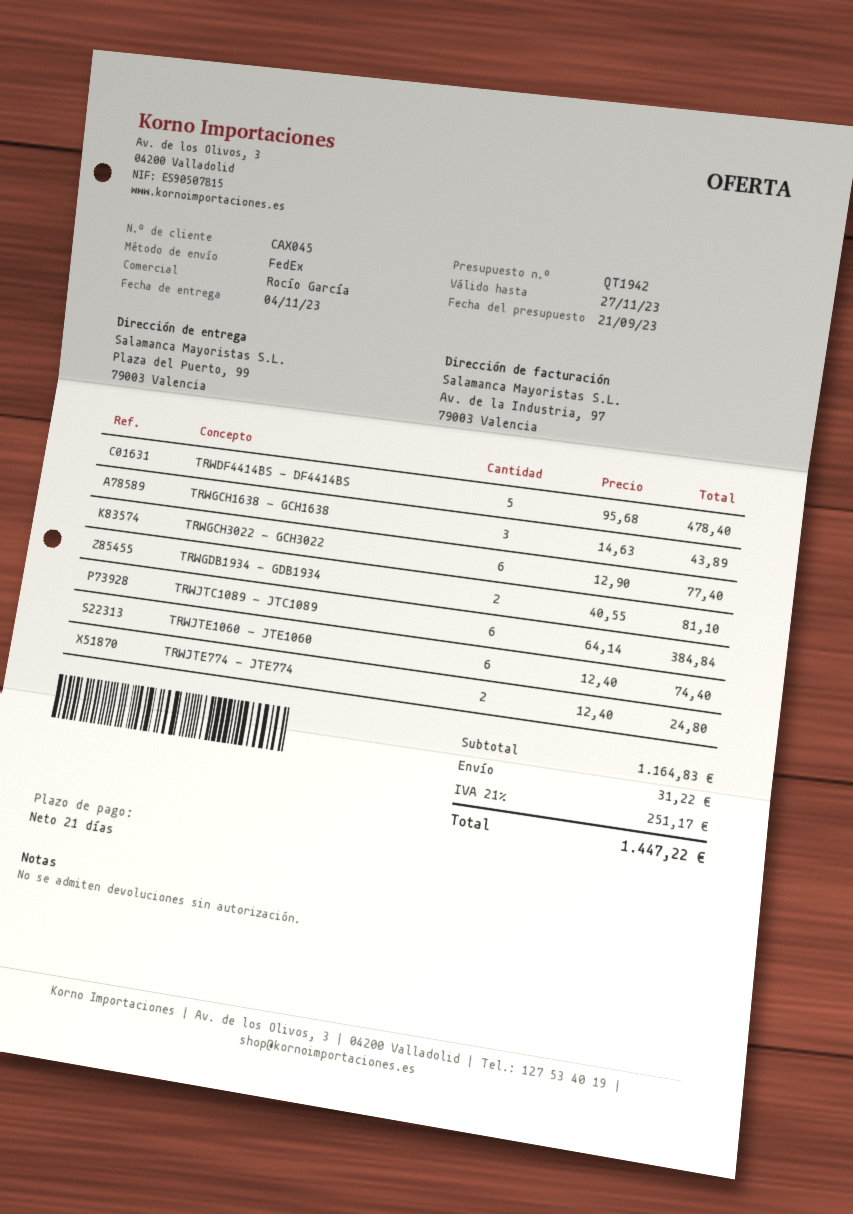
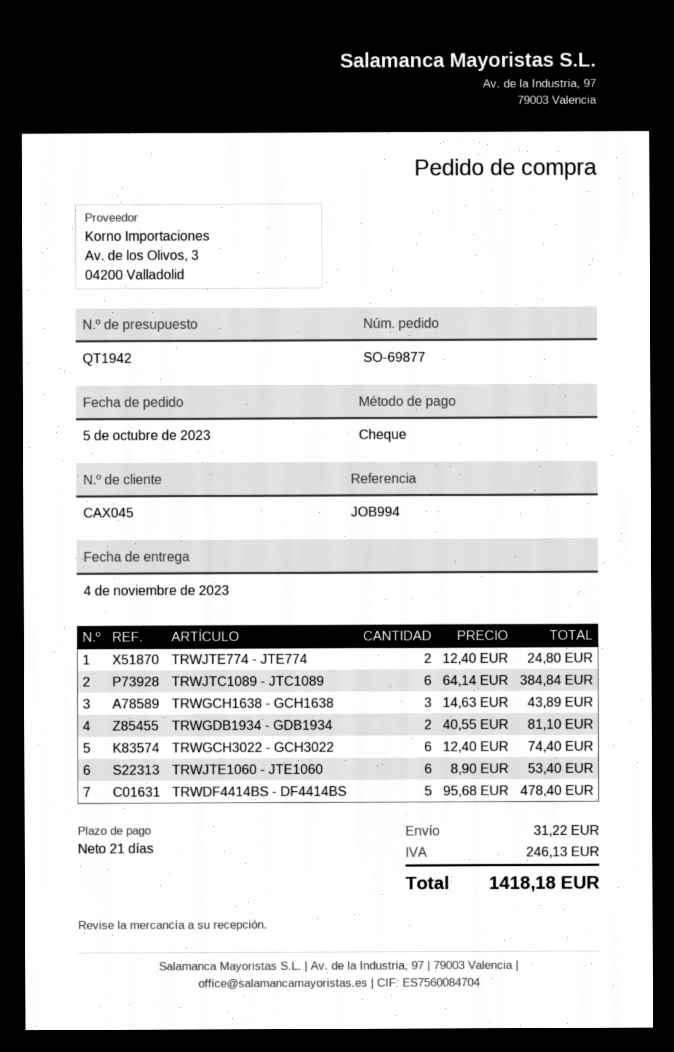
TRWGCH3022 - GCH3022: 6 x 12.90 = 77.40 -> 6 x 12.40 = 74.40
TRWJTE1060 - JTE1060: 6 x 12.40 = 74.40 -> 6 x 8.90 = 53.40
tax: 251.17 -> 246.13
total: 1447.22 -> 1418.18

